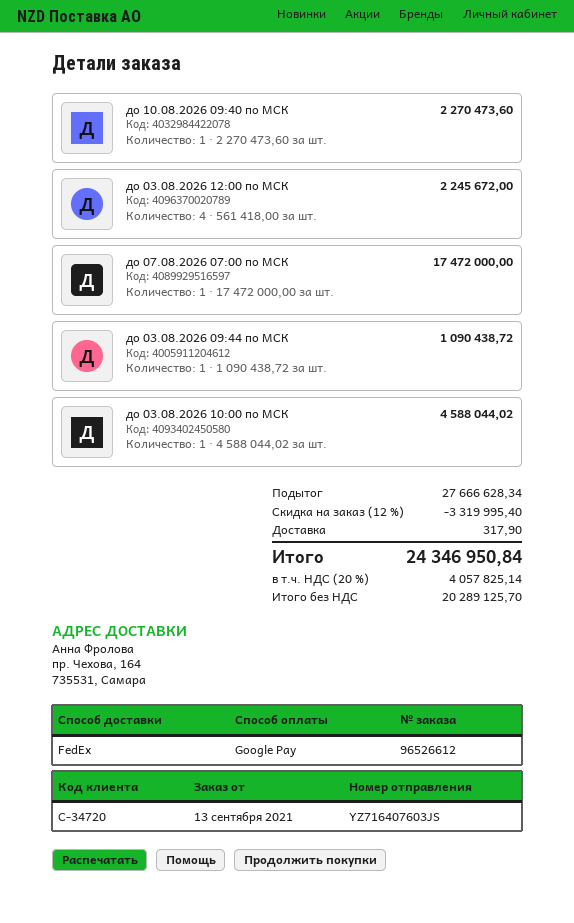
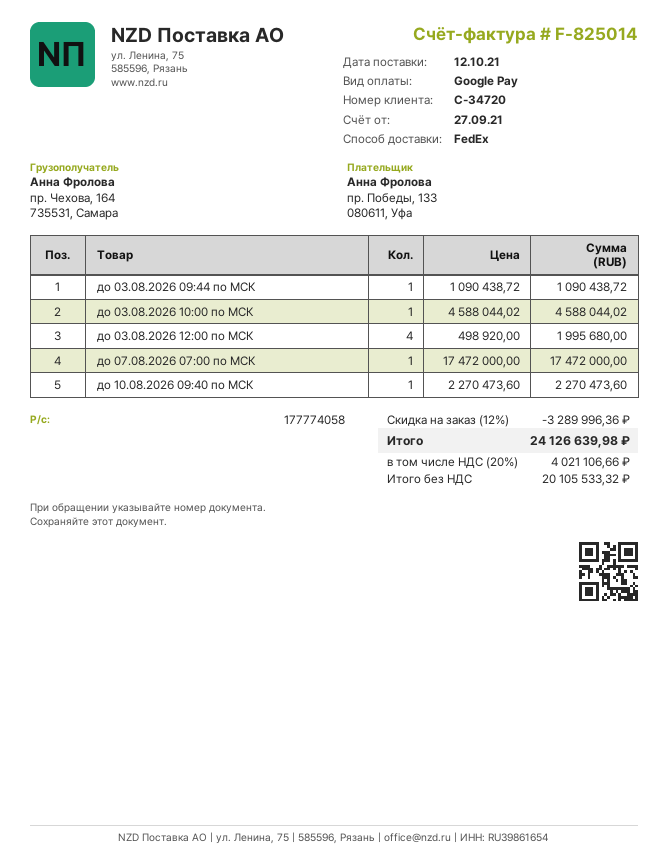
до 03.08.2026 12:00 по МСК: 4 x 561418.00 = 2245672.00 -> 4 x 498920.00 = 1995680.00
discount: 12% = 3319995.40 -> 12% = 3289996.36
shipping: 317.90 -> none
net: 20289125.70 -> 20105533.32
tax: 20% = 4057825.14 -> 20% = 4021106.66
total: 24346950.84 -> 24126639.98

